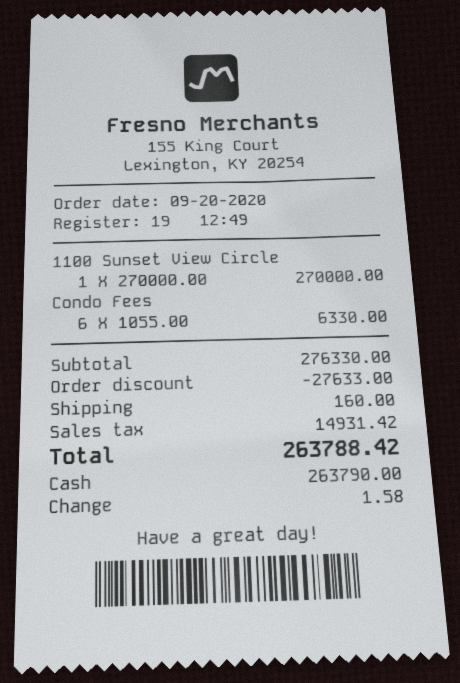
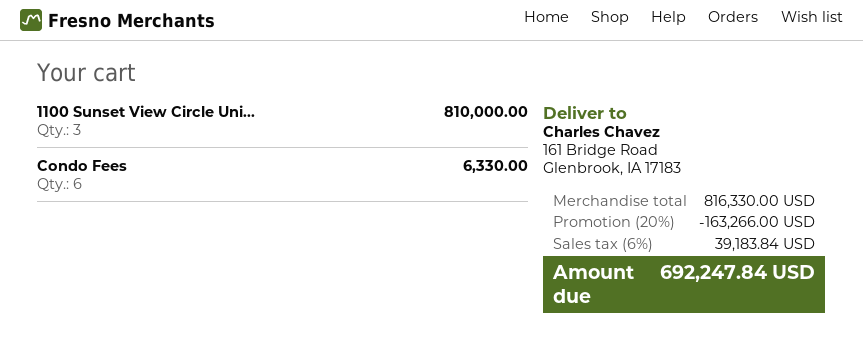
1100 Sunset View Circle: 1 for 270000.00 -> 3 for 810000.00
subtotal: 276330.00 -> 816330.00
discount: 27633.00 -> 163266.00
shipping: 160.00 -> none
tax: 14931.42 -> 39183.84
total: 263788.42 -> 692247.84

